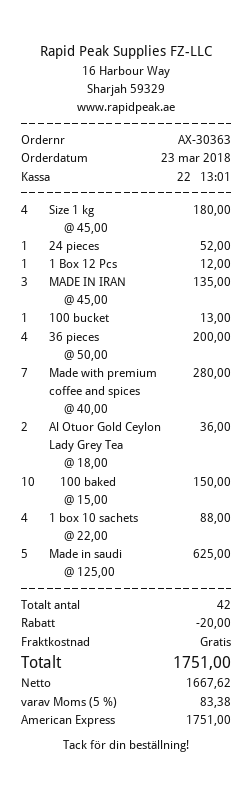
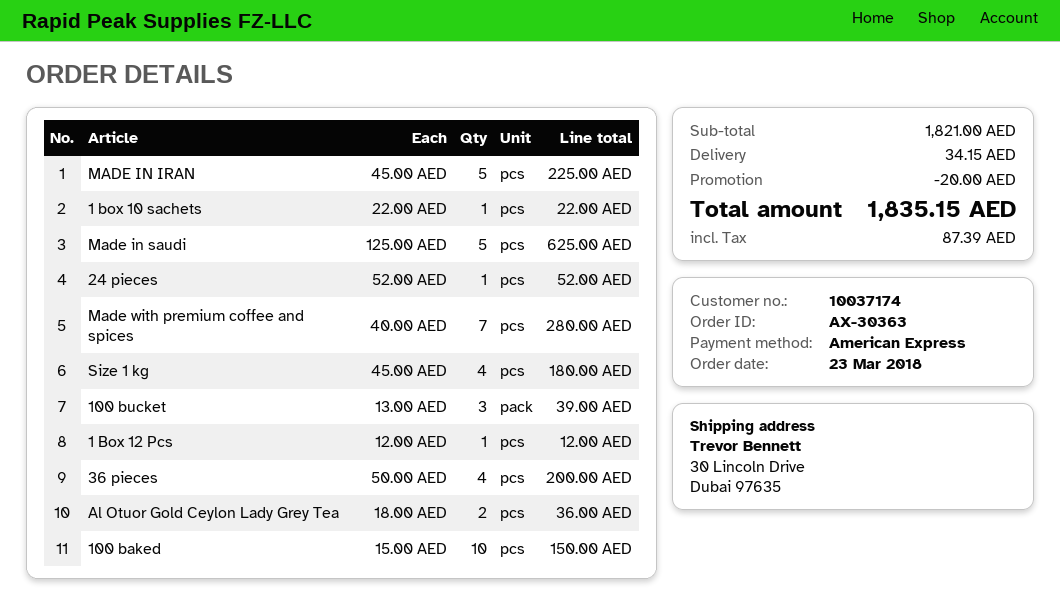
MADE IN IRAN: 3 x 45.00 = 135.00 -> 5 x 45.00 = 225.00
100 bucket: 1 x 13.00 = 13.00 -> 3 x 13.00 = 39.00
1 box 10 sachets: 4 x 22.00 = 88.00 -> 1 x 22.00 = 22.00
shipping: 0.00 -> 34.15
tax: 83.38 -> 87.39
total: 1751.00 -> 1835.15

